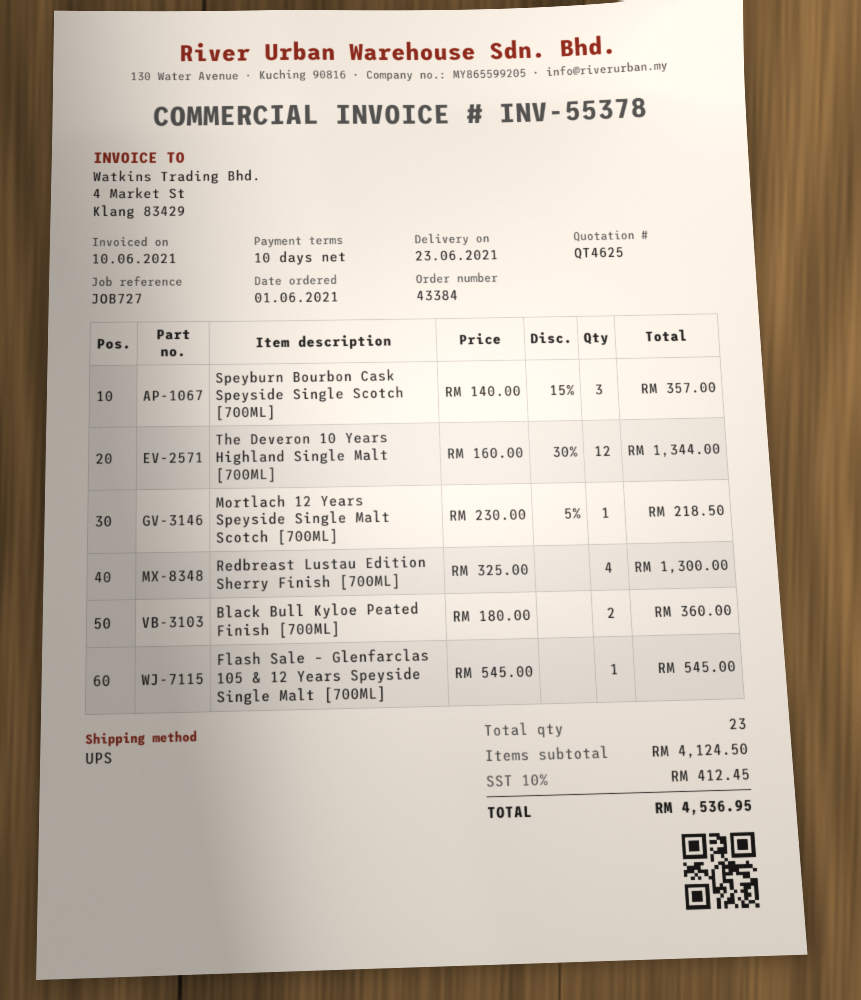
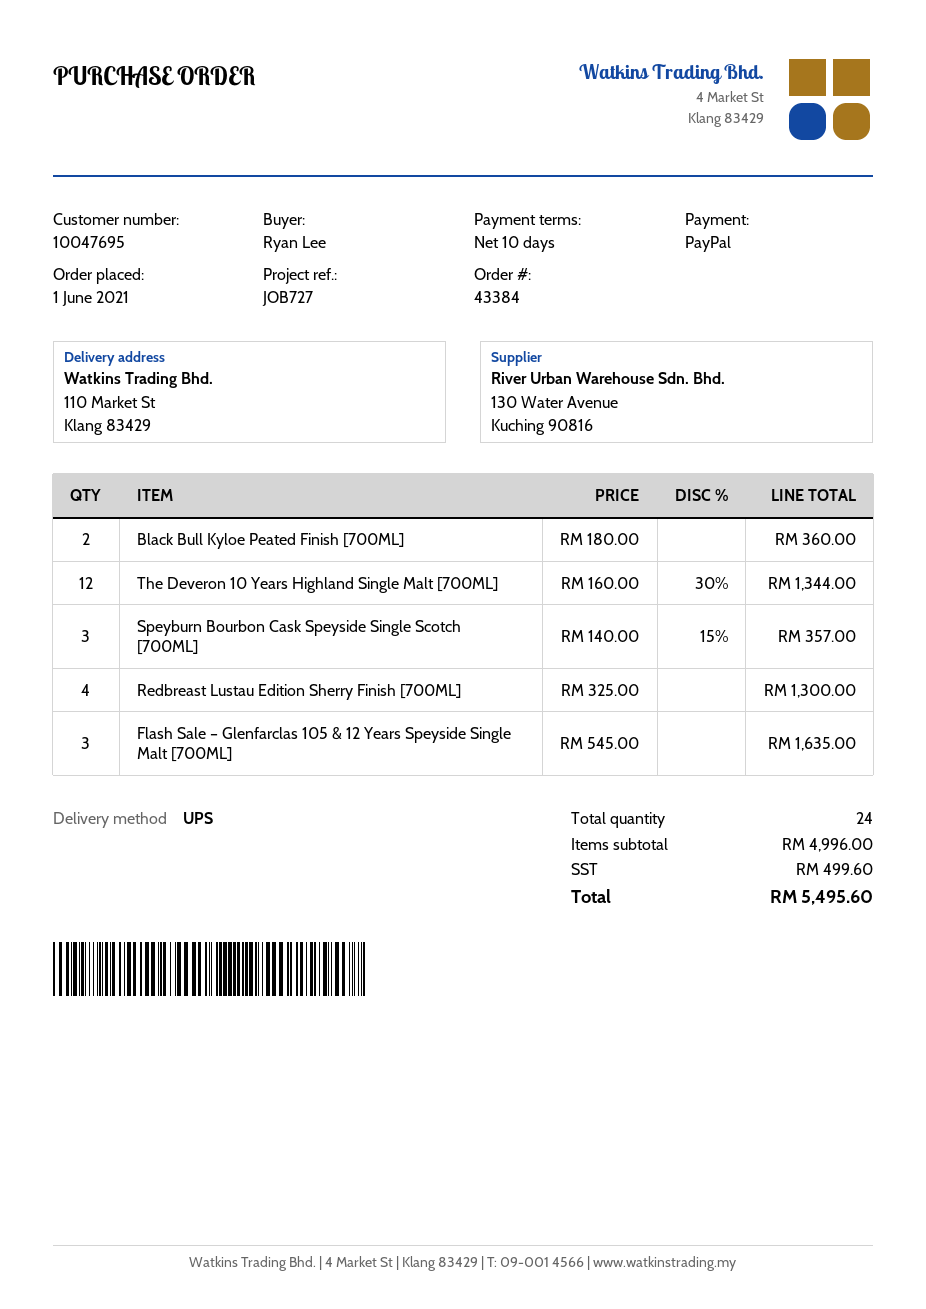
Mortlach 12 Years Speyside Single Malt Scotch [700ML]: 1 x 230.00 - 5% = 218.50 -> none
Flash Sale – Glenfarclas 105 & 12 Years Speyside Single Malt [700ML]: 1 x 545.00 = 545.00 -> 3 x 545.00 = 1635.00
total quantity: 23 -> 24
subtotal: 4124.50 -> 4996.00
tax: 412.45 -> 499.60
total: 4536.95 -> 5495.60

